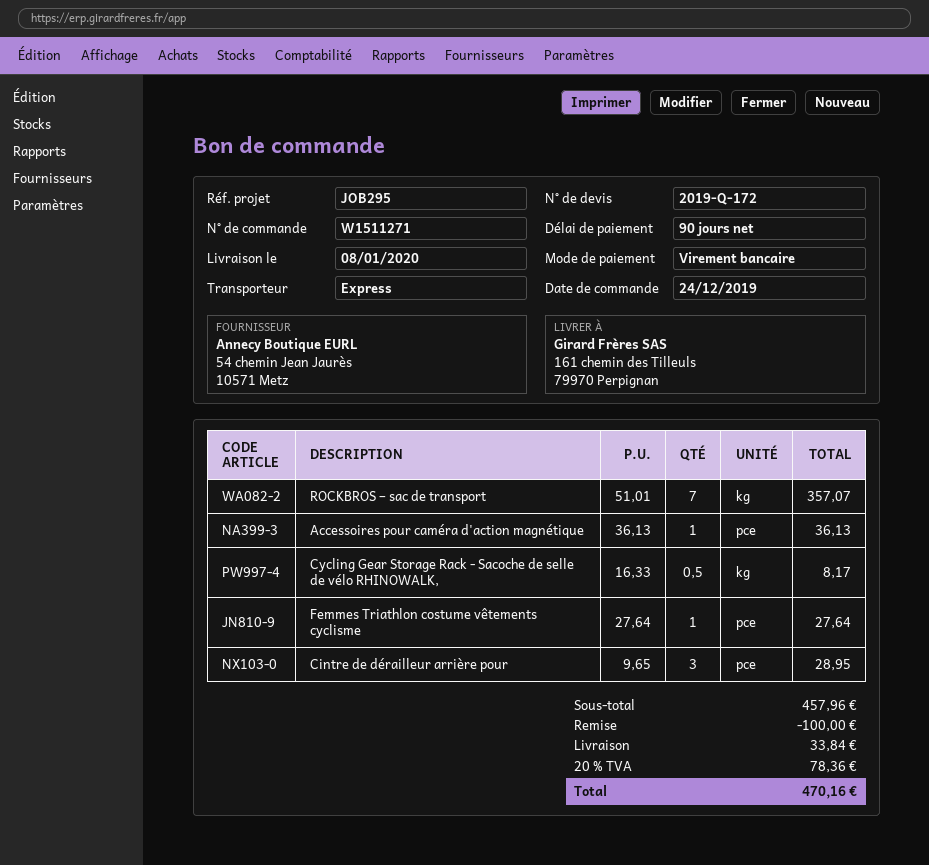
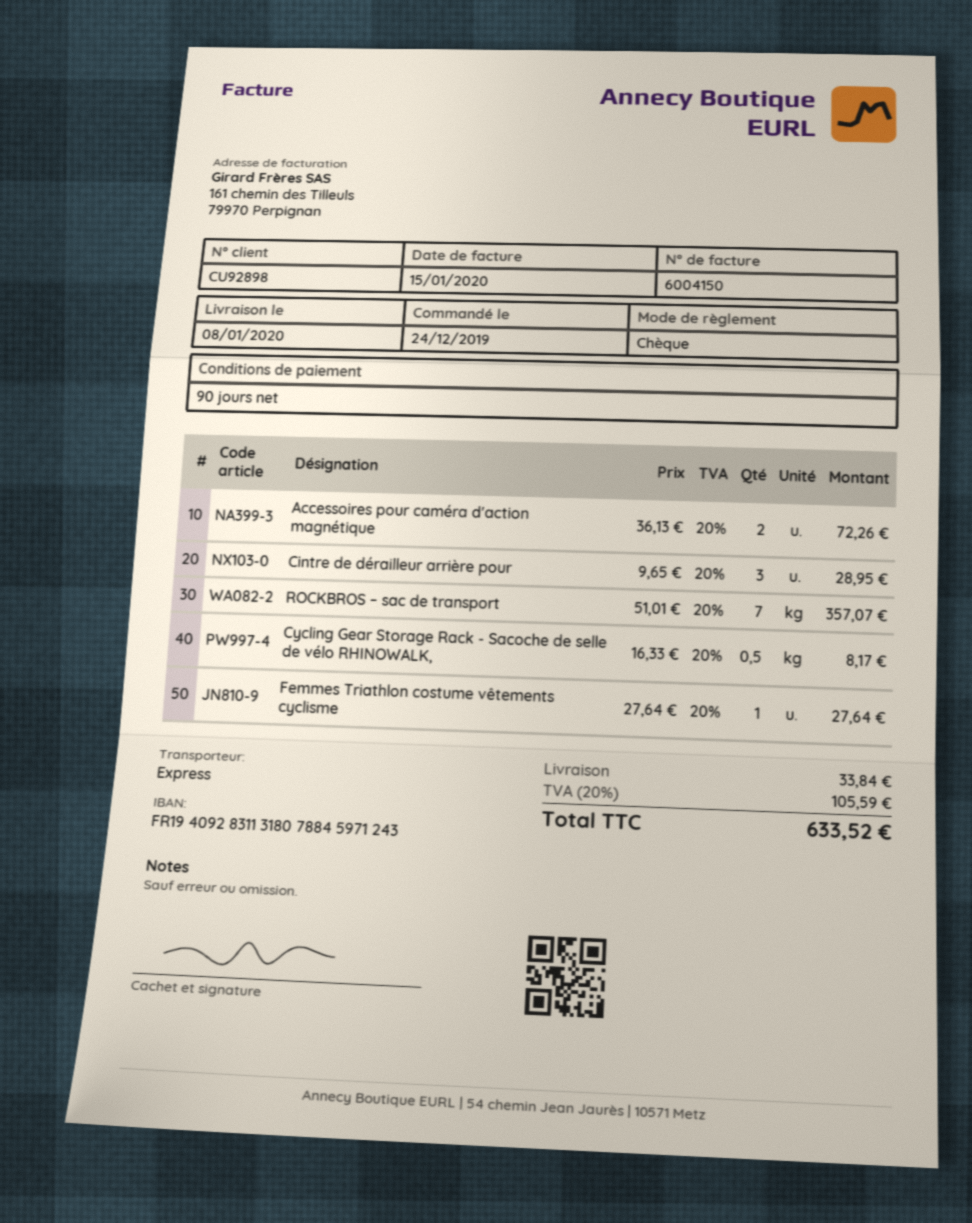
payment method: bank transfer -> cheque
Accessoires pour caméra d'action magnétique: 1 x 36.13 = 36.13 -> 2 x 36.13 = 72.26
discount: 100.00 -> none
tax: 20% = 78.36 -> 20% = 105.59
total: 470.16 -> 633.52

